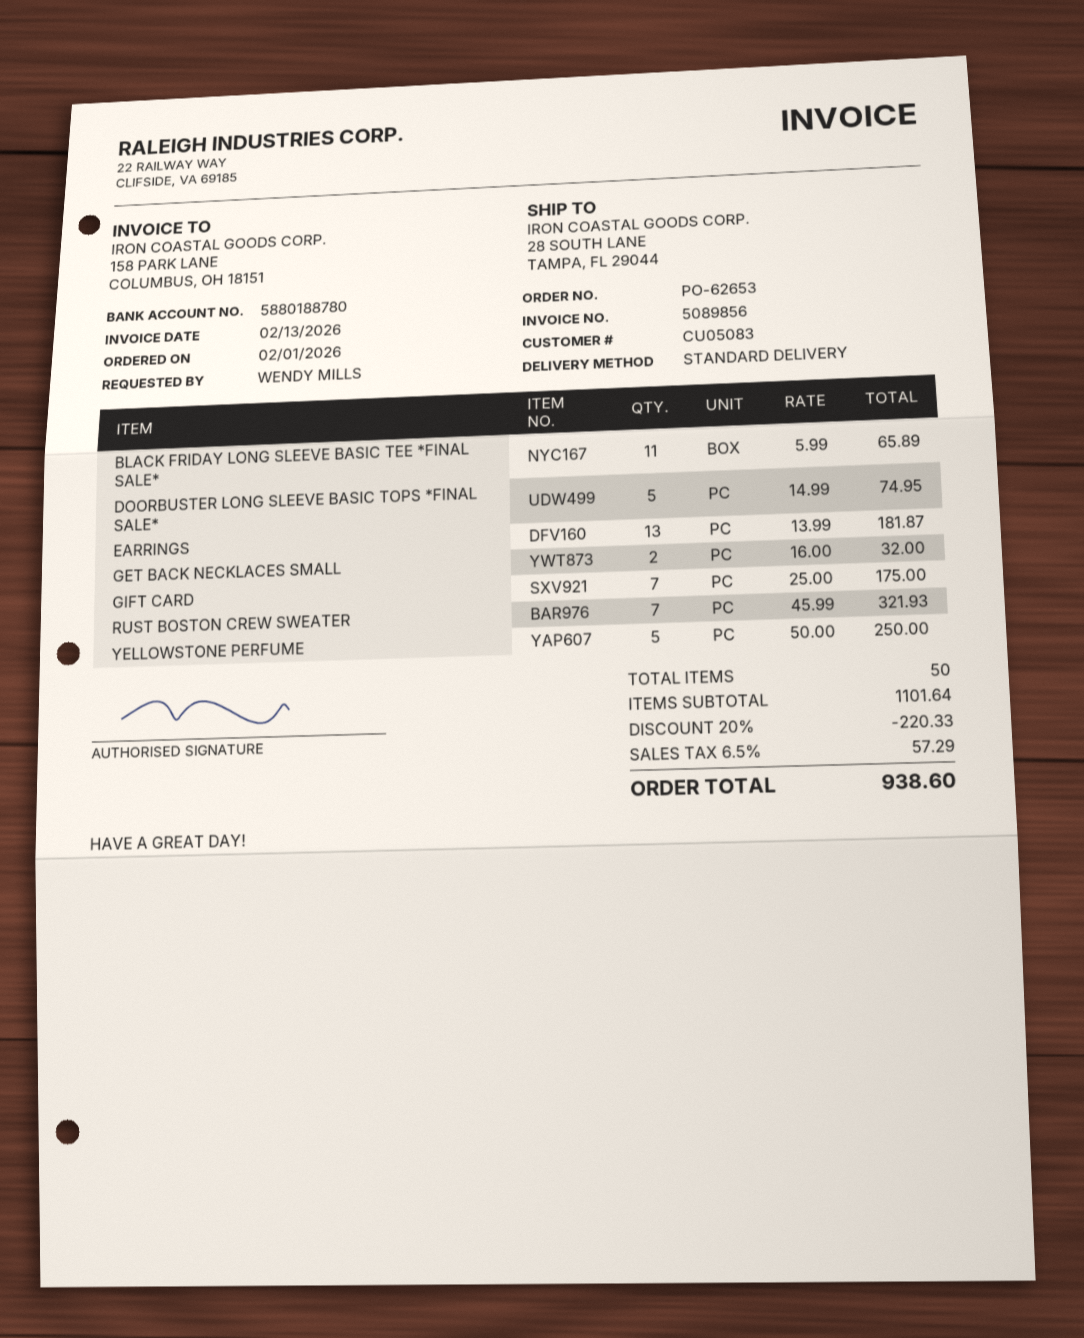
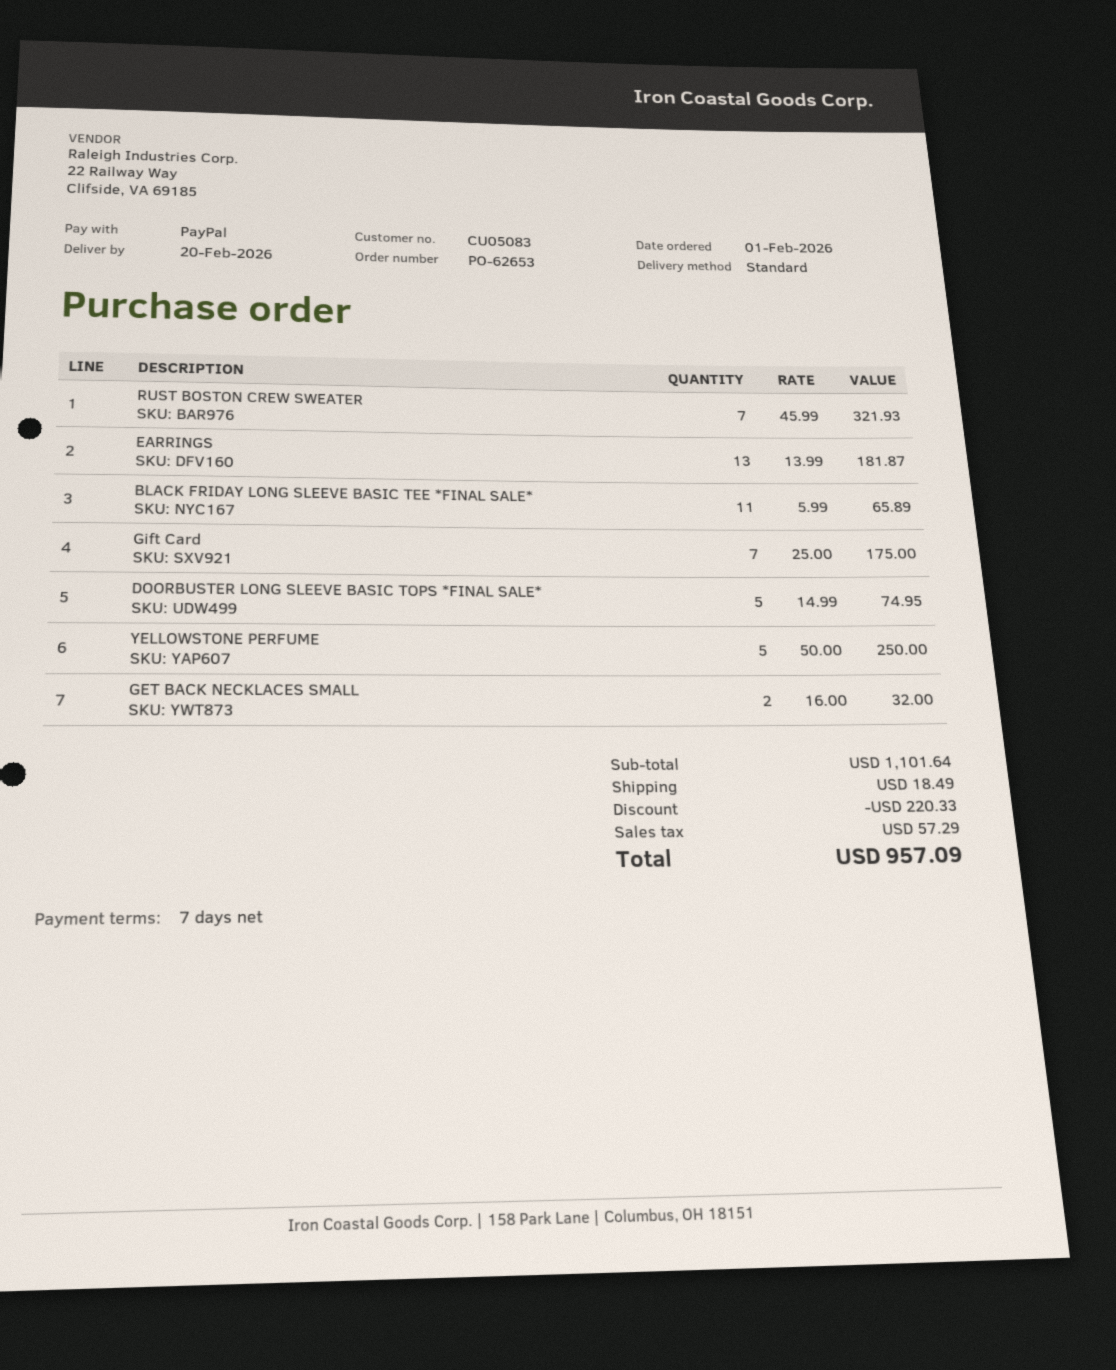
shipping: none -> 18.49
total: 938.60 -> 957.09

